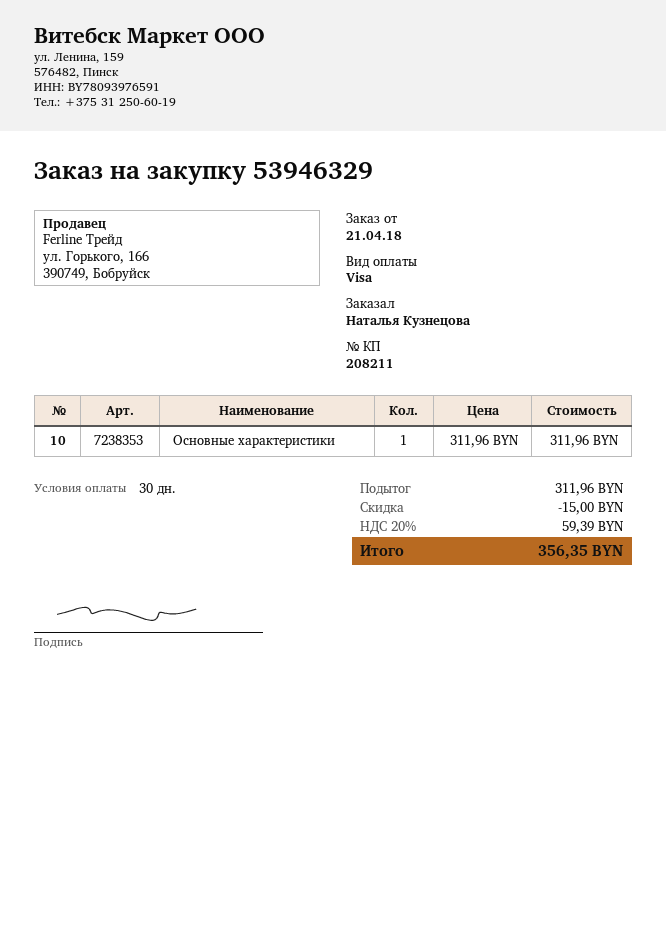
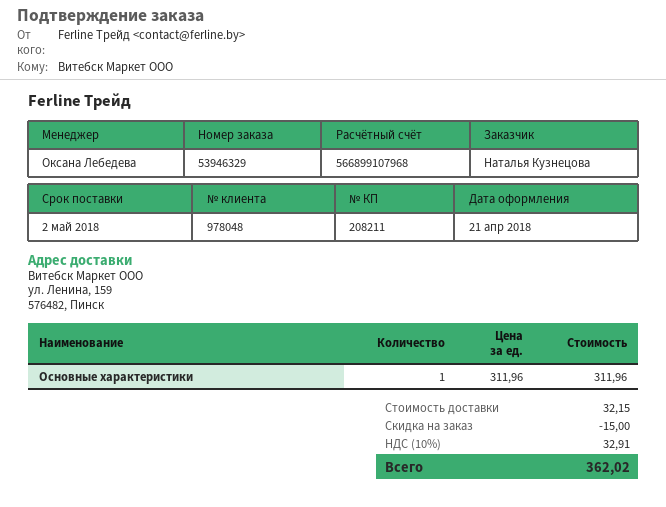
shipping: none -> 32.15
tax: 20% = 59.39 -> 10% = 32.91
total: 356.35 -> 362.02

